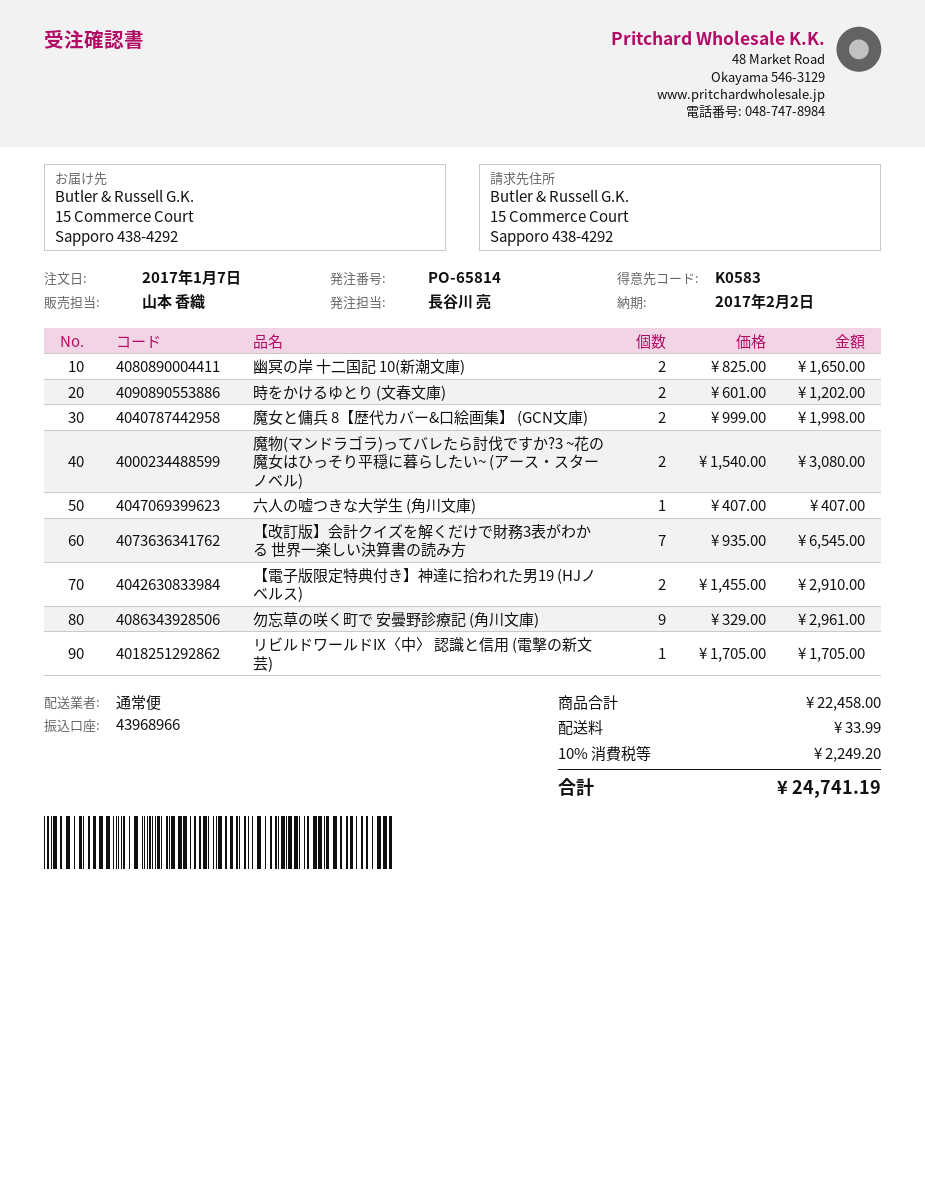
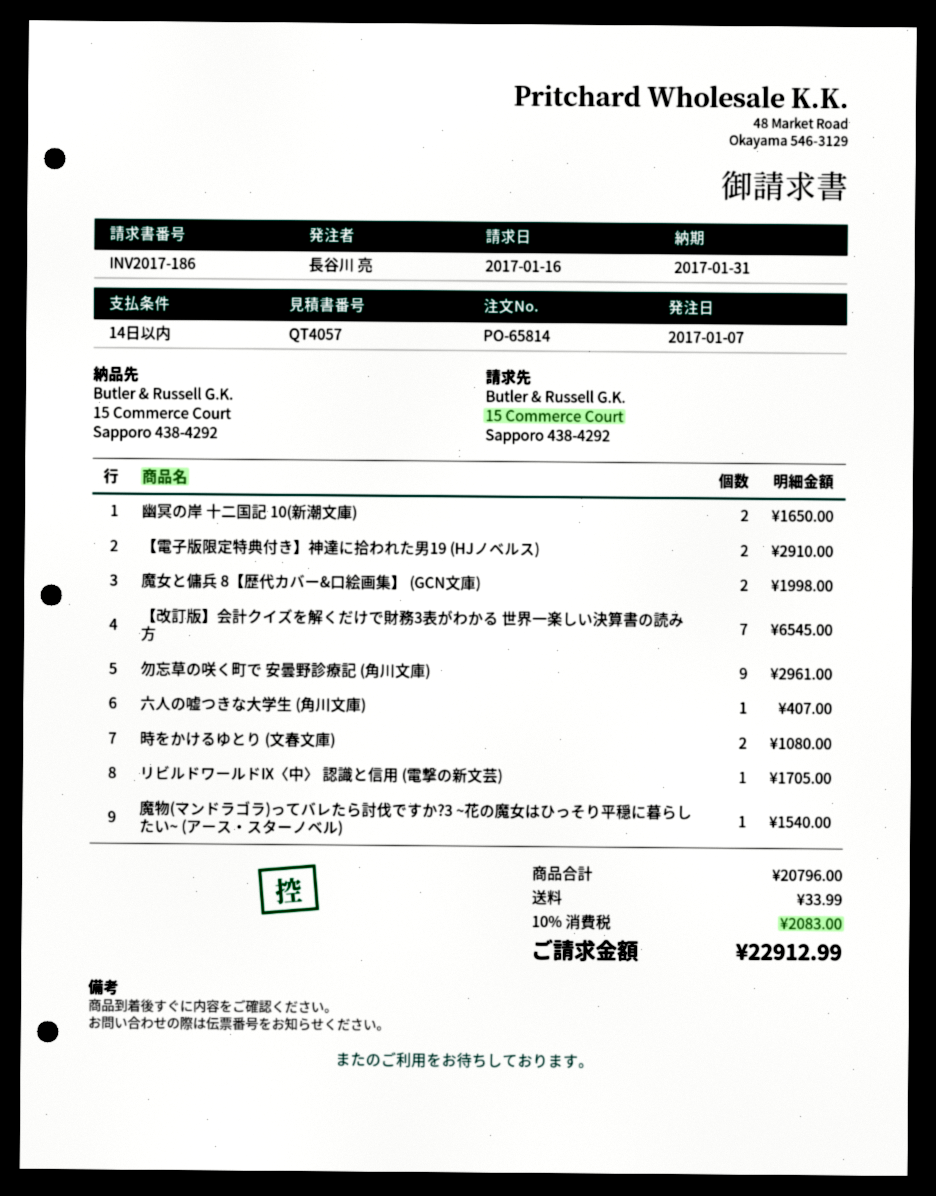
delivery date: 2017-02-02 -> 2017-01-31
時をかけるゆとり (文春文庫): 2 for 1202.00 -> 2 for 1080.00
魔物(マンドラゴラ)ってバレたら討伐ですか?3 ~花の魔女はひっそり平穏に暮らしたい~ (アース・スターノベル): 2 for 3080.00 -> 1 for 1540.00
subtotal: 22458.00 -> 20796.00
tax: 10% = 2249.20 -> 10% = 2083.00
total: 24741.19 -> 22912.99

